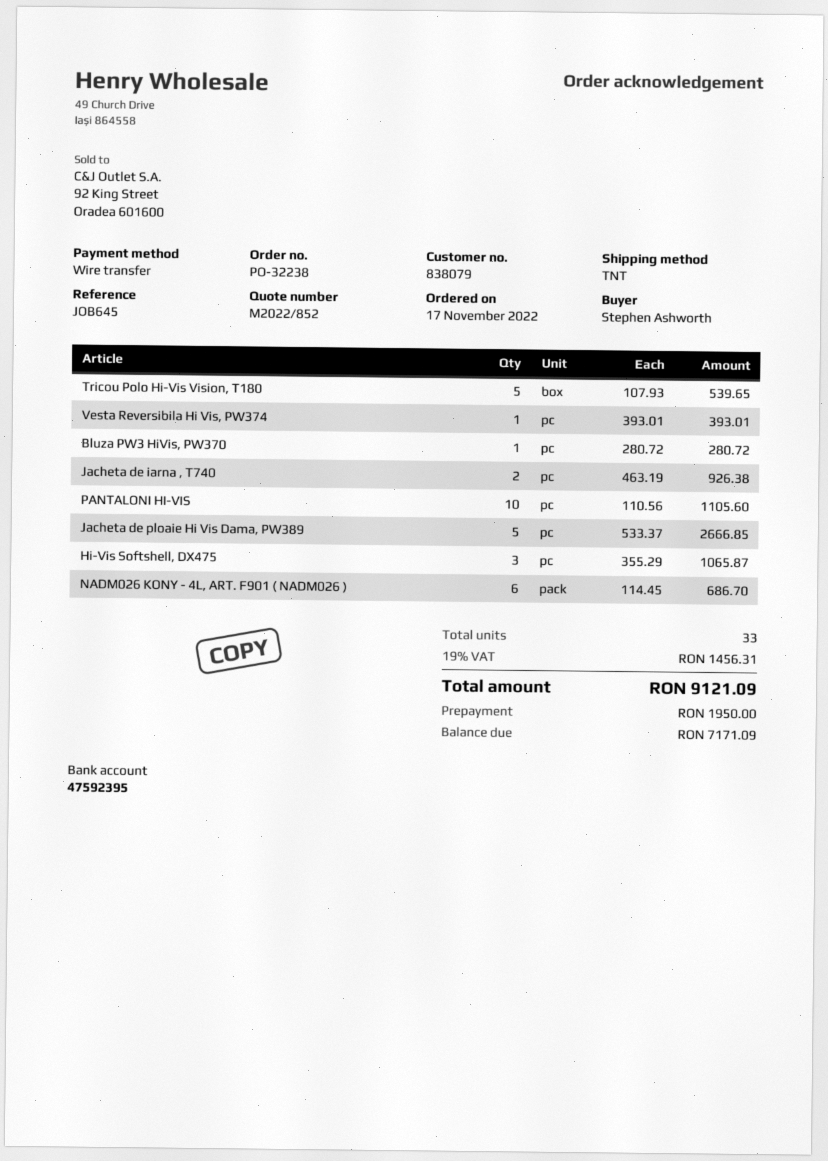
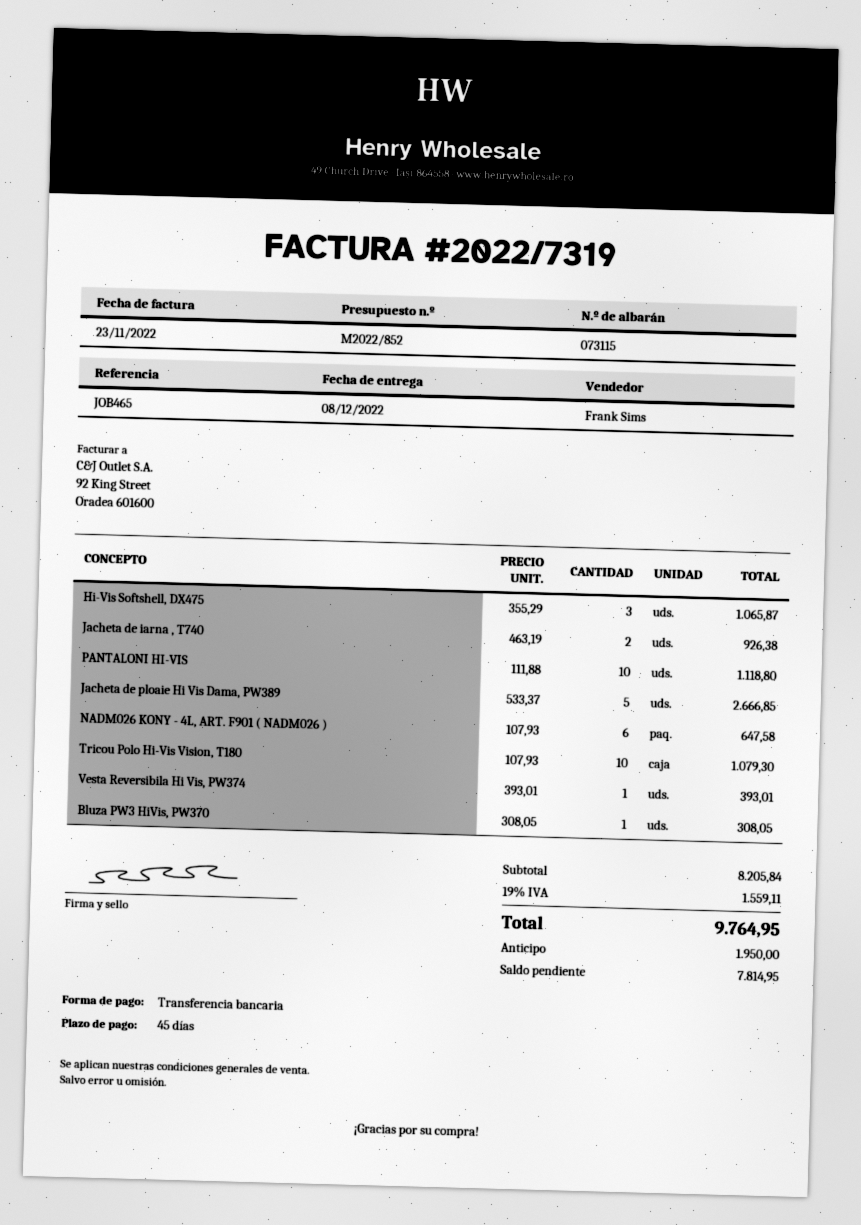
reference: JOB645 -> JOB465
Tricou Polo Hi-Vis Vision, T180: 5 x 107.93 = 539.65 -> 10 x 107.93 = 1079.30
Bluza PW3 HiVis, PW370: 1 x 280.72 = 280.72 -> 1 x 308.05 = 308.05
PANTALONI HI-VIS: 10 x 110.56 = 1105.60 -> 10 x 111.88 = 1118.80
NADM026 KONY - 4L, ART. F901 ( NADM026 ): 6 x 114.45 = 686.70 -> 6 x 107.93 = 647.58
tax: 19% = 1456.31 -> 19% = 1559.11
total: 9121.09 -> 9764.95
balance: 7171.09 -> 7814.95

